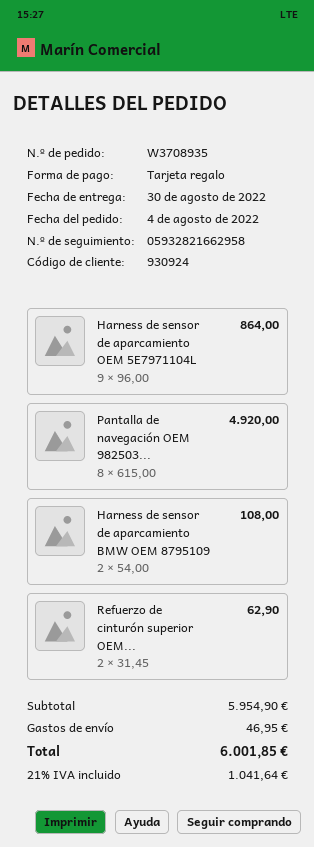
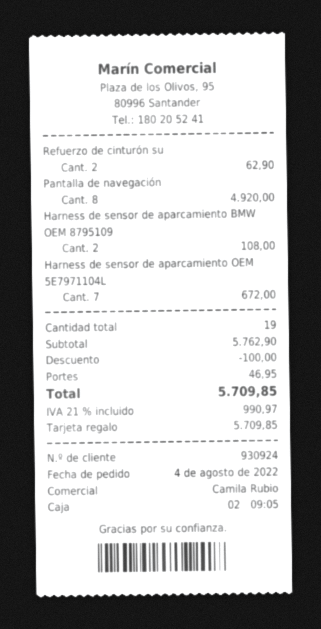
Harness de sensor de aparcamiento OEM 5E7971104L: 9 for 864.00 -> 7 for 672.00
subtotal: 5954.90 -> 5762.90
discount: none -> 100.00
tax: 21% = 1041.64 -> 21% = 990.97
total: 6001.85 -> 5709.85

